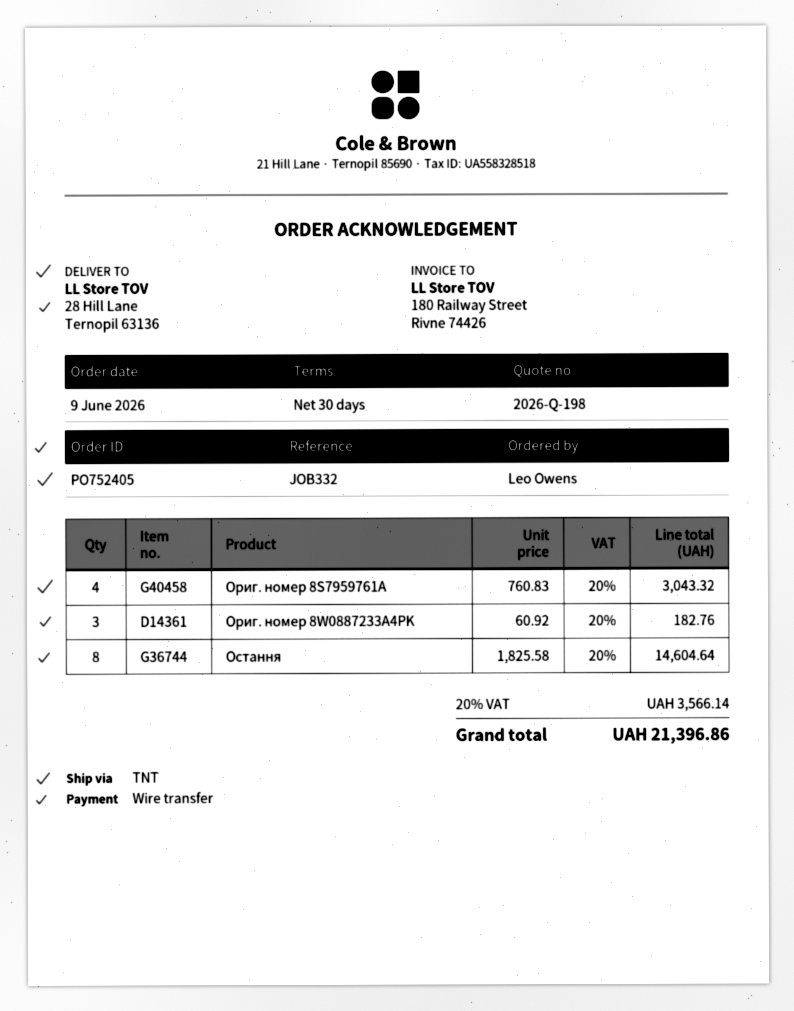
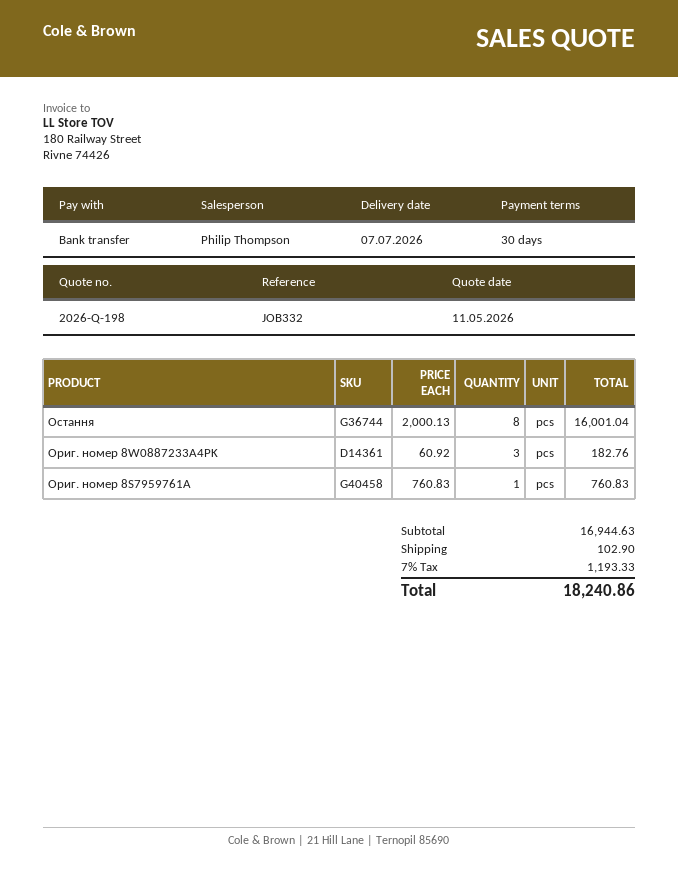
Ориг. номер 8S7959761A: 4 x 760.83 = 3043.32 -> 1 x 760.83 = 760.83
Остання: 8 x 1825.58 = 14604.64 -> 8 x 2000.13 = 16001.04
shipping: none -> 102.90
tax: 20% = 3566.14 -> 7% = 1193.33
total: 21396.86 -> 18240.86

